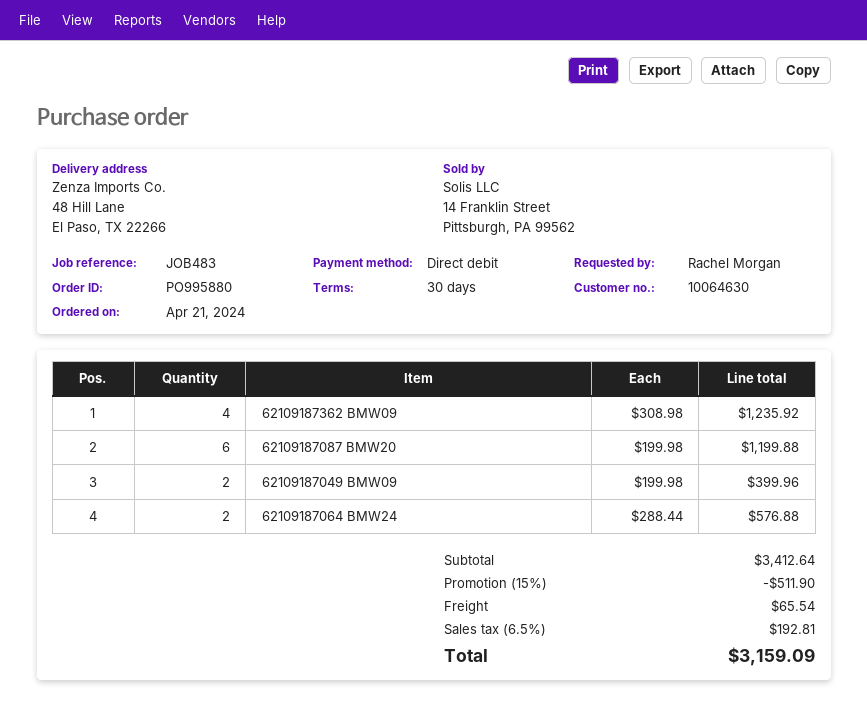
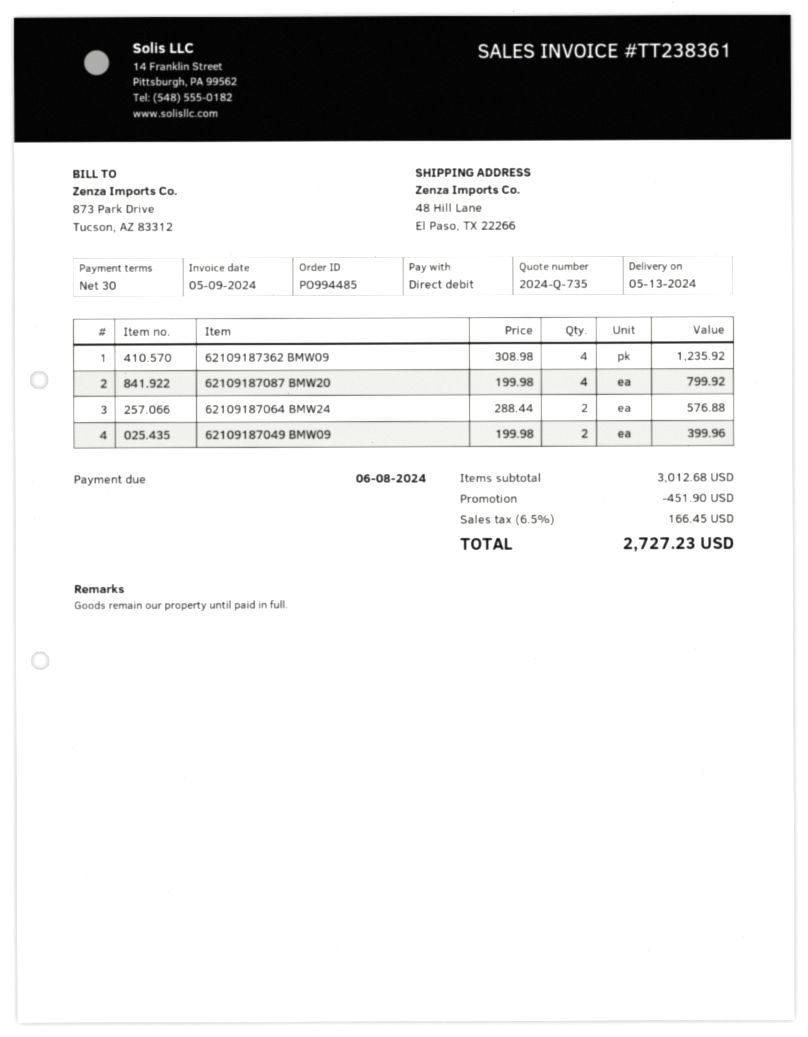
order number: PO995880 -> PO994485
62109187087 BMW20: 6 x 199.98 = 1199.88 -> 4 x 199.98 = 799.92
subtotal: 3412.64 -> 3012.68
discount: 511.90 -> 451.90
shipping: 65.54 -> none
tax: 6.5% = 192.81 -> 6.5% = 166.45
total: 3159.09 -> 2727.23

